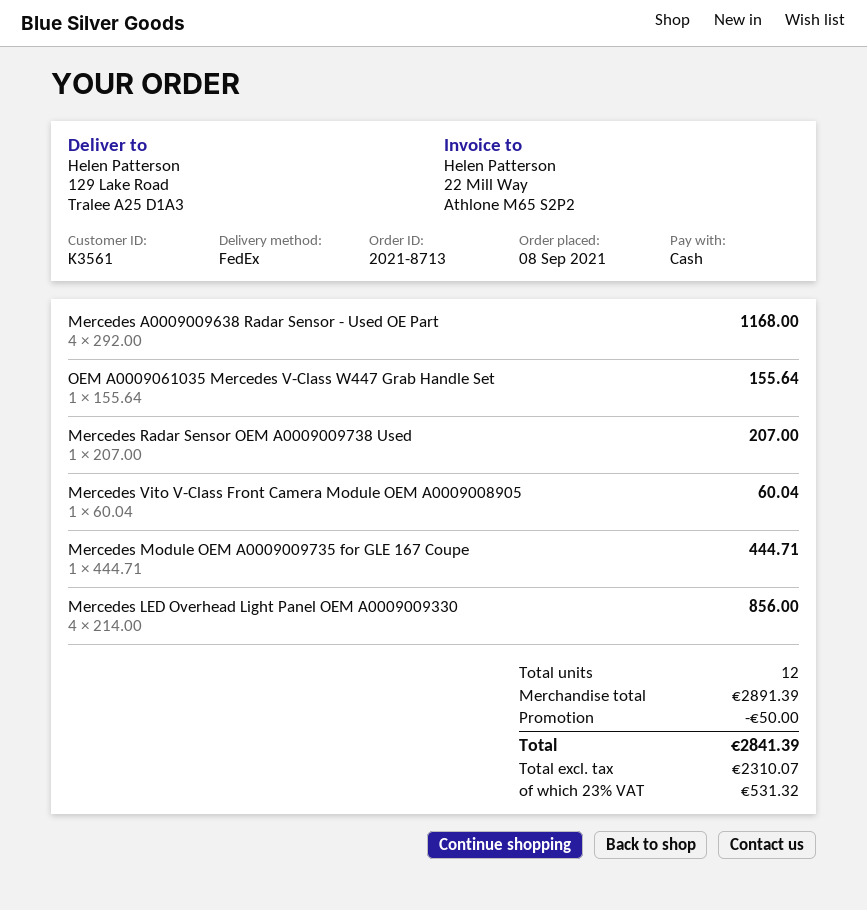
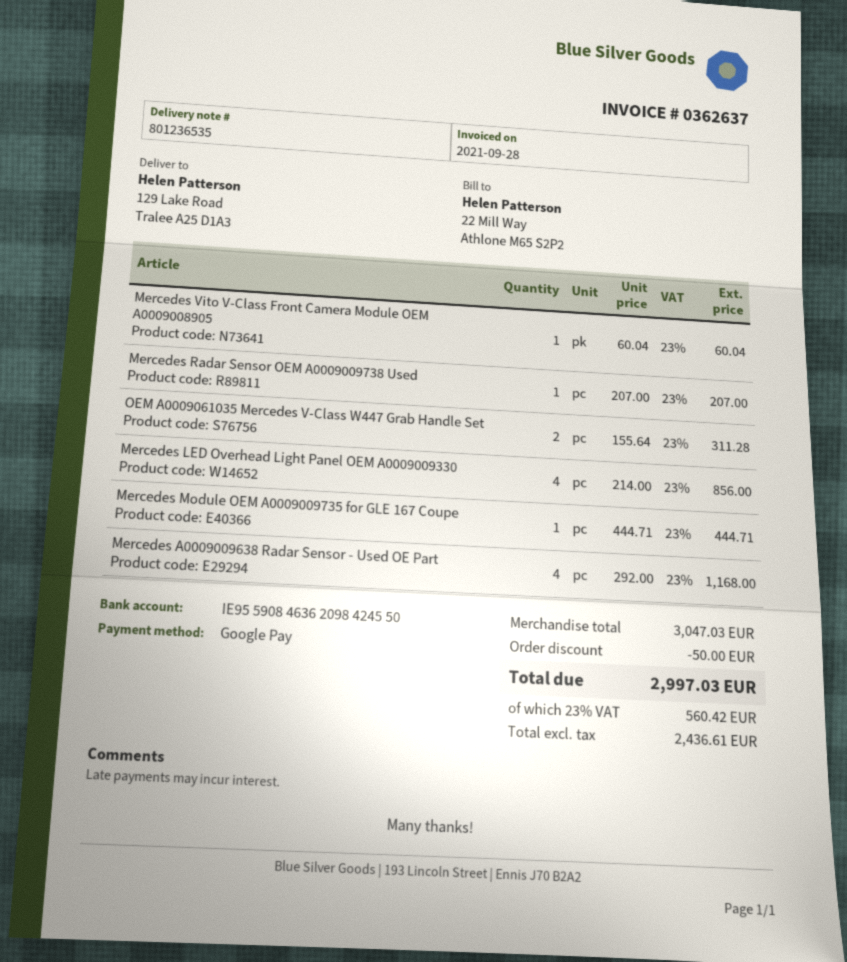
payment method: cash -> Google Pay
OEM A0009061035 Mercedes V-Class W447 Grab Handle Set: 1 x 155.64 = 155.64 -> 2 x 155.64 = 311.28
subtotal: 2891.39 -> 3047.03
net: 2310.07 -> 2436.61
tax: 23% = 531.32 -> 23% = 560.42
total: 2841.39 -> 2997.03

